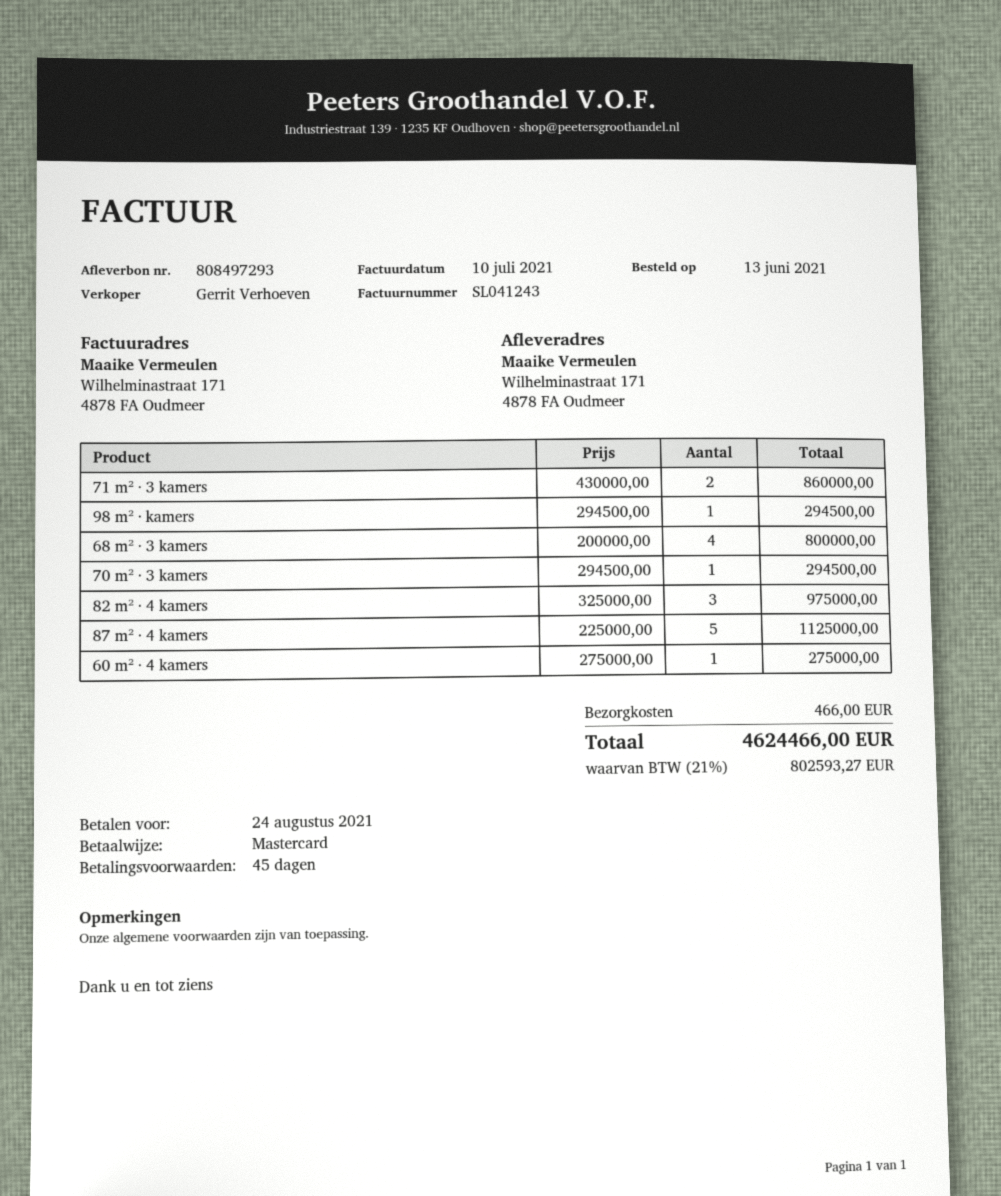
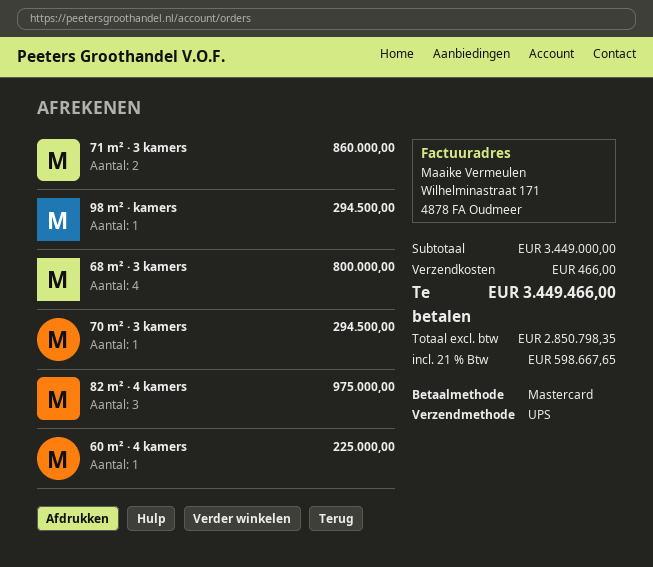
87 m² · 4 kamers: 5 for 1125000.00 -> none
60 m² · 4 kamers: 1 for 275000.00 -> 1 for 225000.00
tax: 21% = 802593.27 -> 21% = 598667.65
total: 4624466.00 -> 3449466.00

